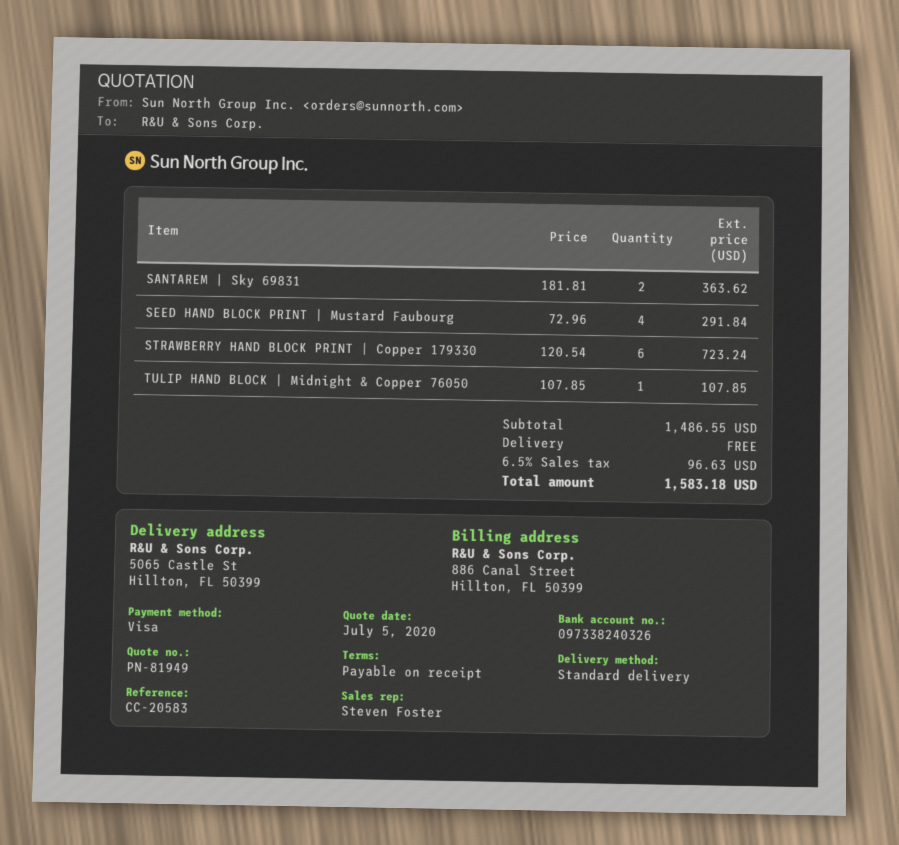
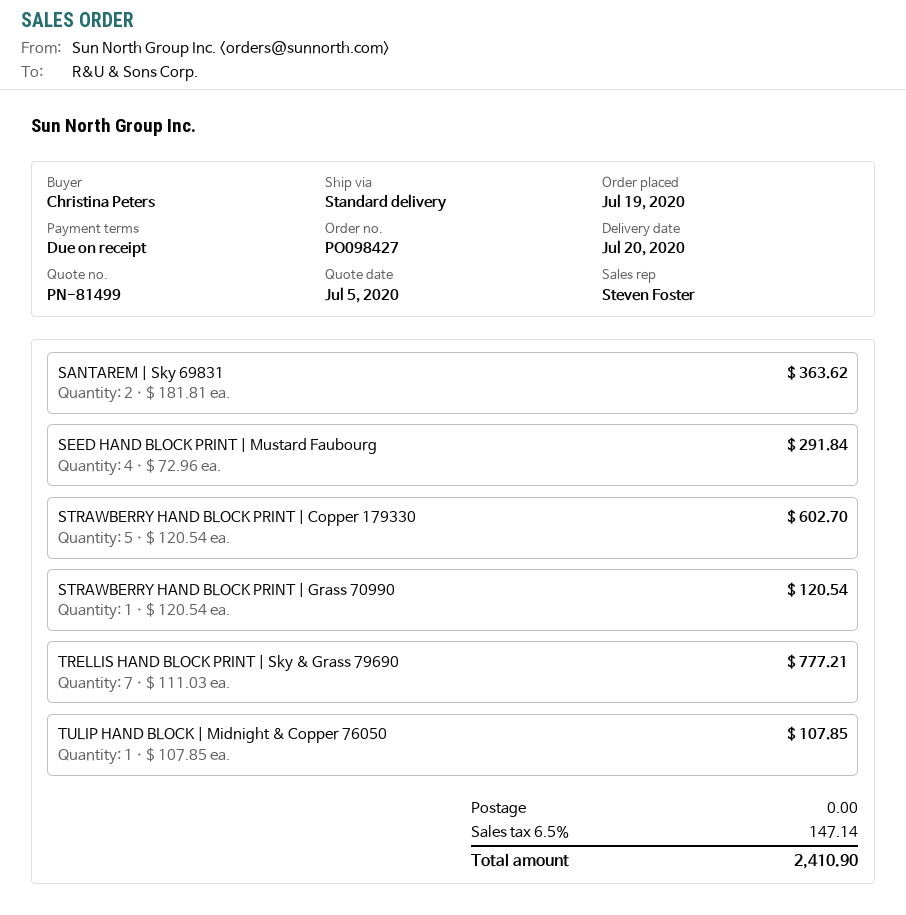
quote number: PN-81949 -> PN-81499
STRAWBERRY HAND BLOCK PRINT | Copper 179330: 6 x 120.54 = 723.24 -> 5 x 120.54 = 602.70
STRAWBERRY HAND BLOCK PRINT | Grass 70990: none -> 1 x 120.54 = 120.54
TRELLIS HAND BLOCK PRINT | Sky & Grass 79690: none -> 7 x 111.03 = 777.21
tax: 6.5% = 96.63 -> 6.5% = 147.14
total: 1583.18 -> 2410.90

